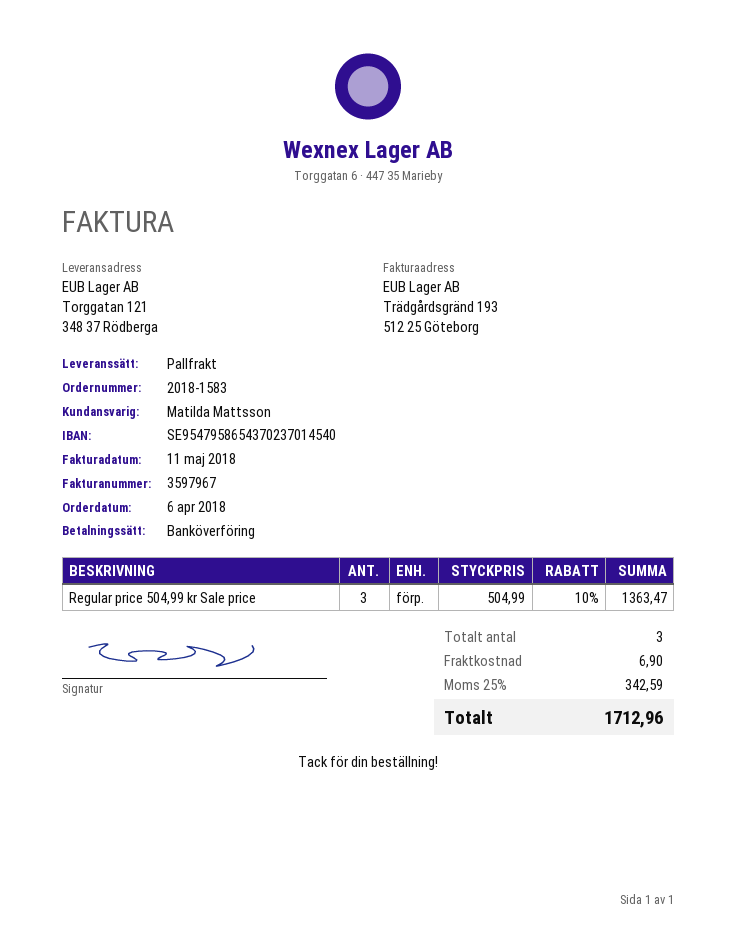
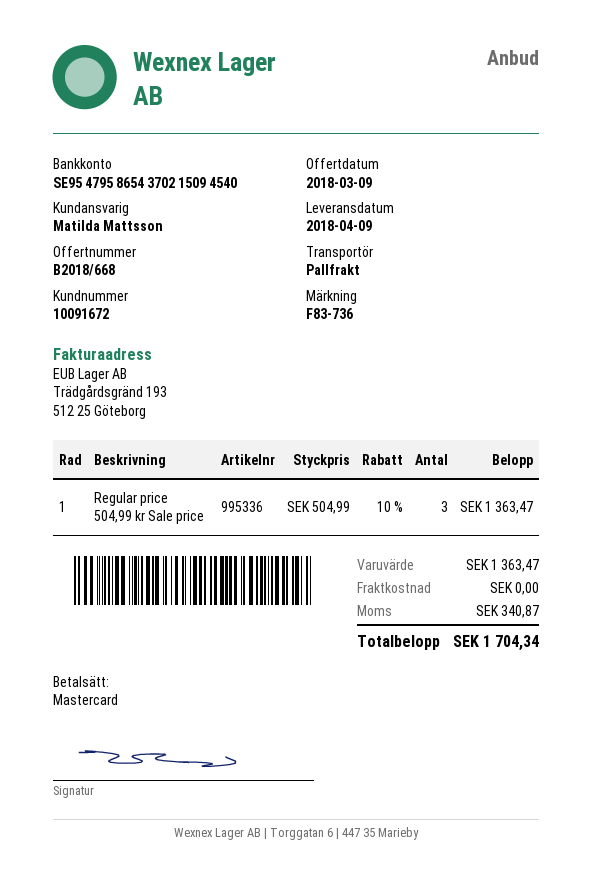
payment method: bank transfer -> Mastercard
bank account: SE9547958654370237014540 -> SE9547958654370215094540
shipping: 6.90 -> 0.00
tax: 342.59 -> 340.87
total: 1712.96 -> 1704.34

